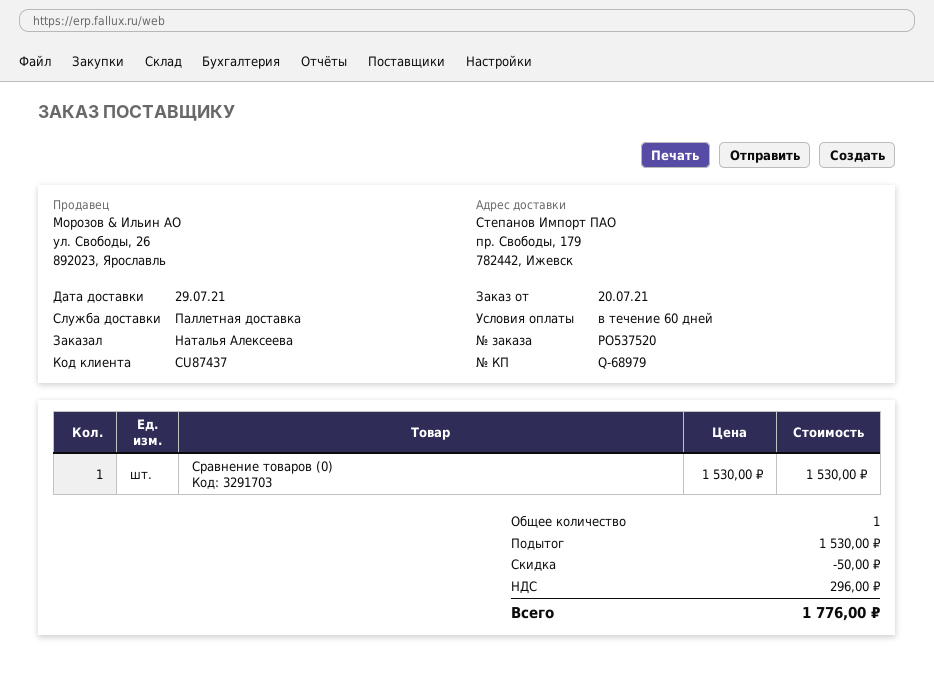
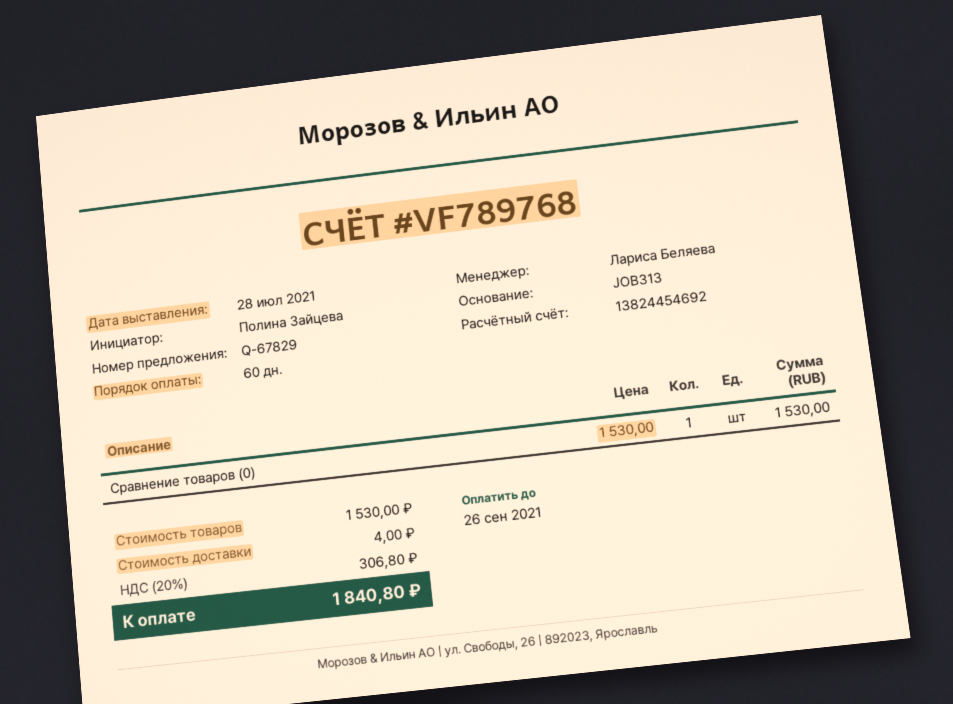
quote number: Q-68979 -> Q-67829
ordered by: Наталья Алексеева -> Полина Зайцева
discount: 50.00 -> none
shipping: none -> 4.00
tax: 296.00 -> 306.80
total: 1776.00 -> 1840.80

